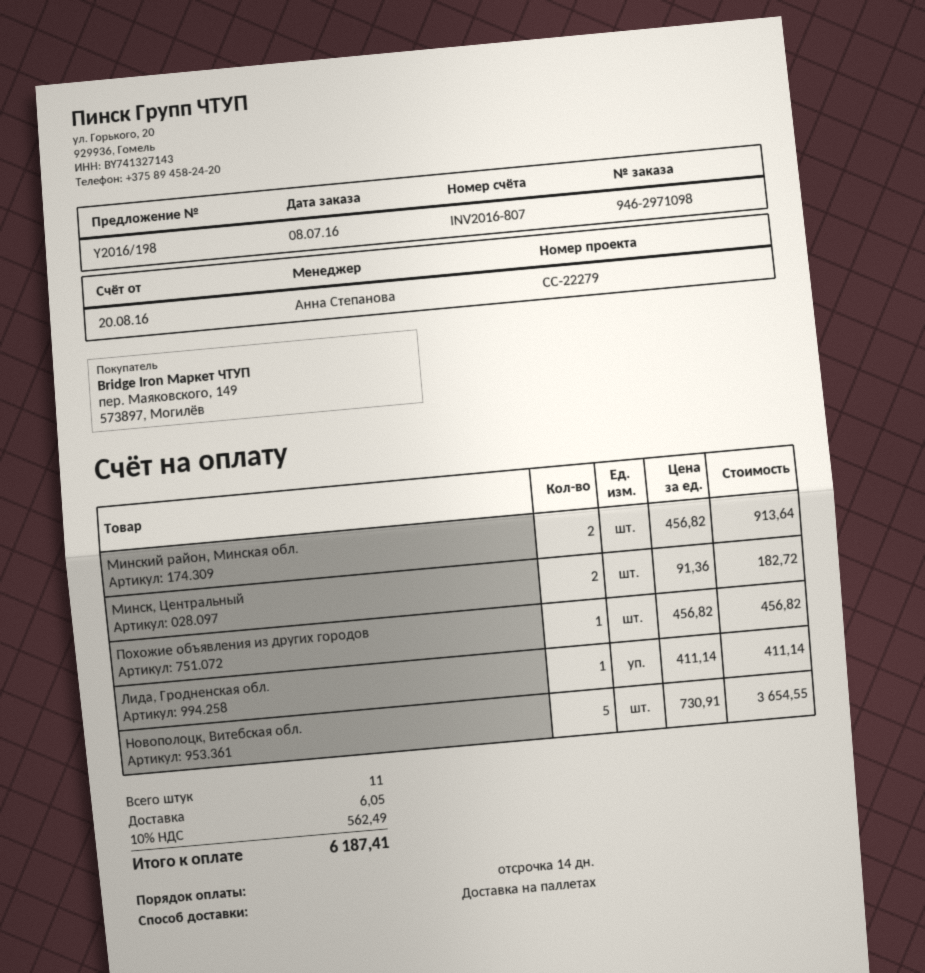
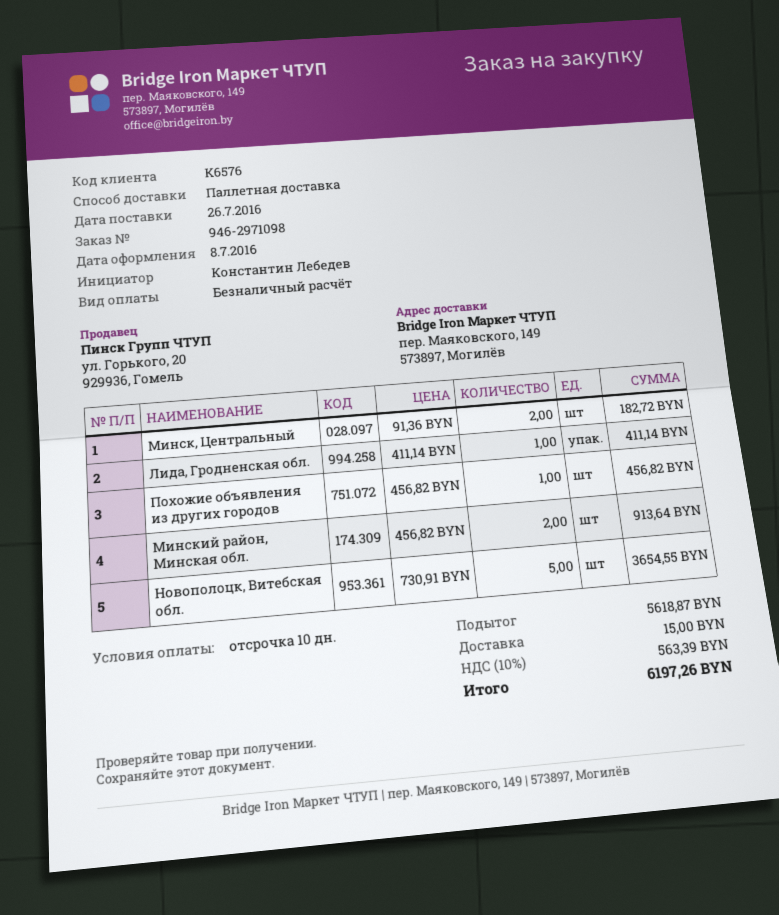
payment terms: 14 days -> 10 days
shipping: 6.05 -> 15.00
tax: 10% = 562.49 -> 10% = 563.39
total: 6187.41 -> 6197.26

